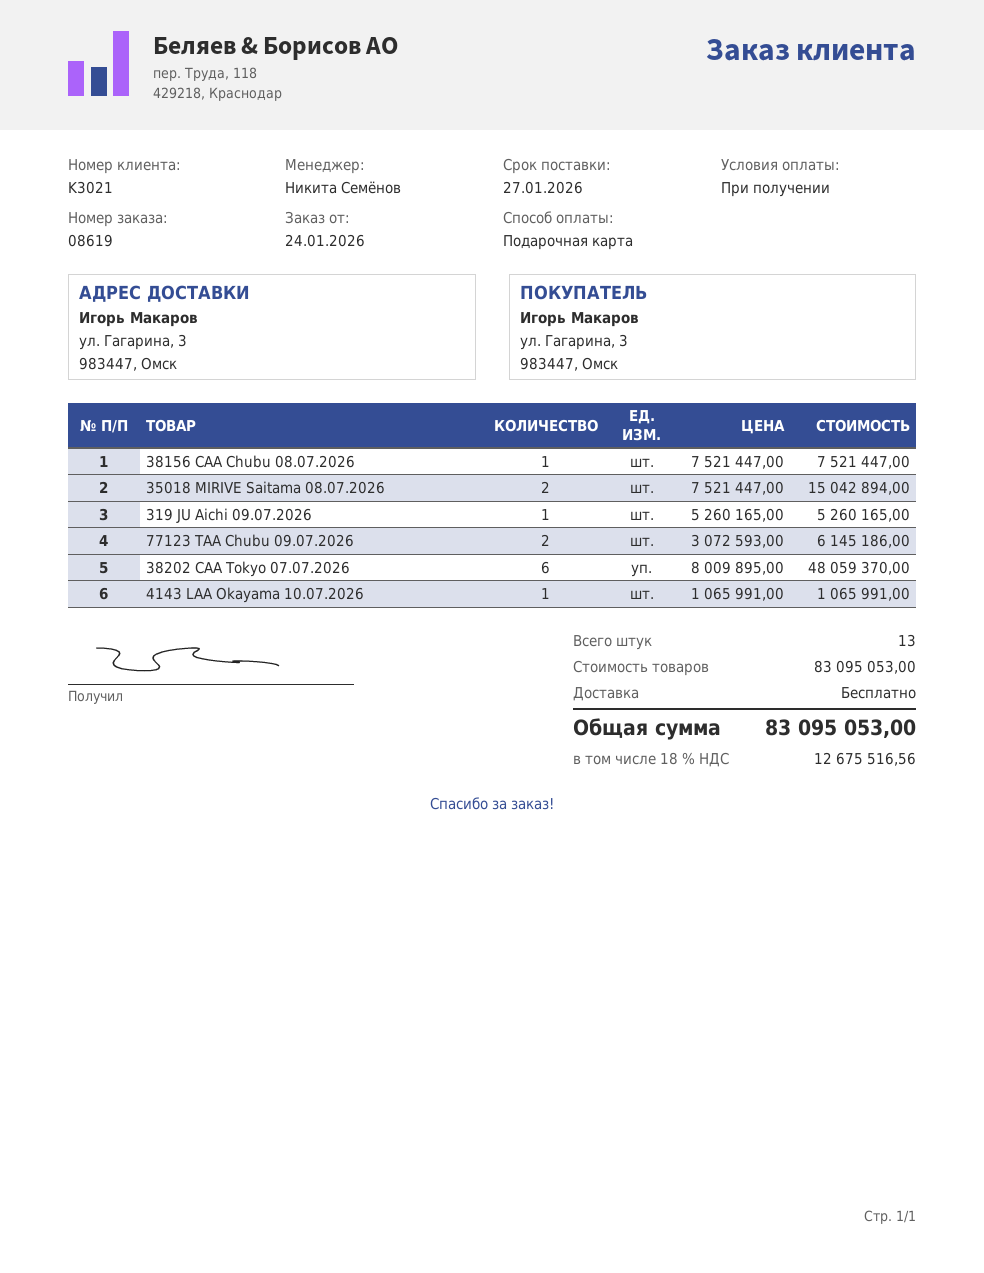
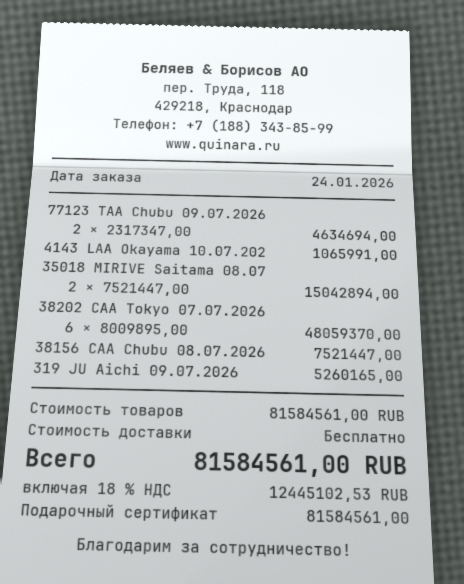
77123 TAA Chubu 09.07.2026: 2 x 3072593.00 = 6145186.00 -> 2 x 2317347.00 = 4634694.00
subtotal: 83095053.00 -> 81584561.00
tax: 18% = 12675516.56 -> 18% = 12445102.53
total: 83095053.00 -> 81584561.00

